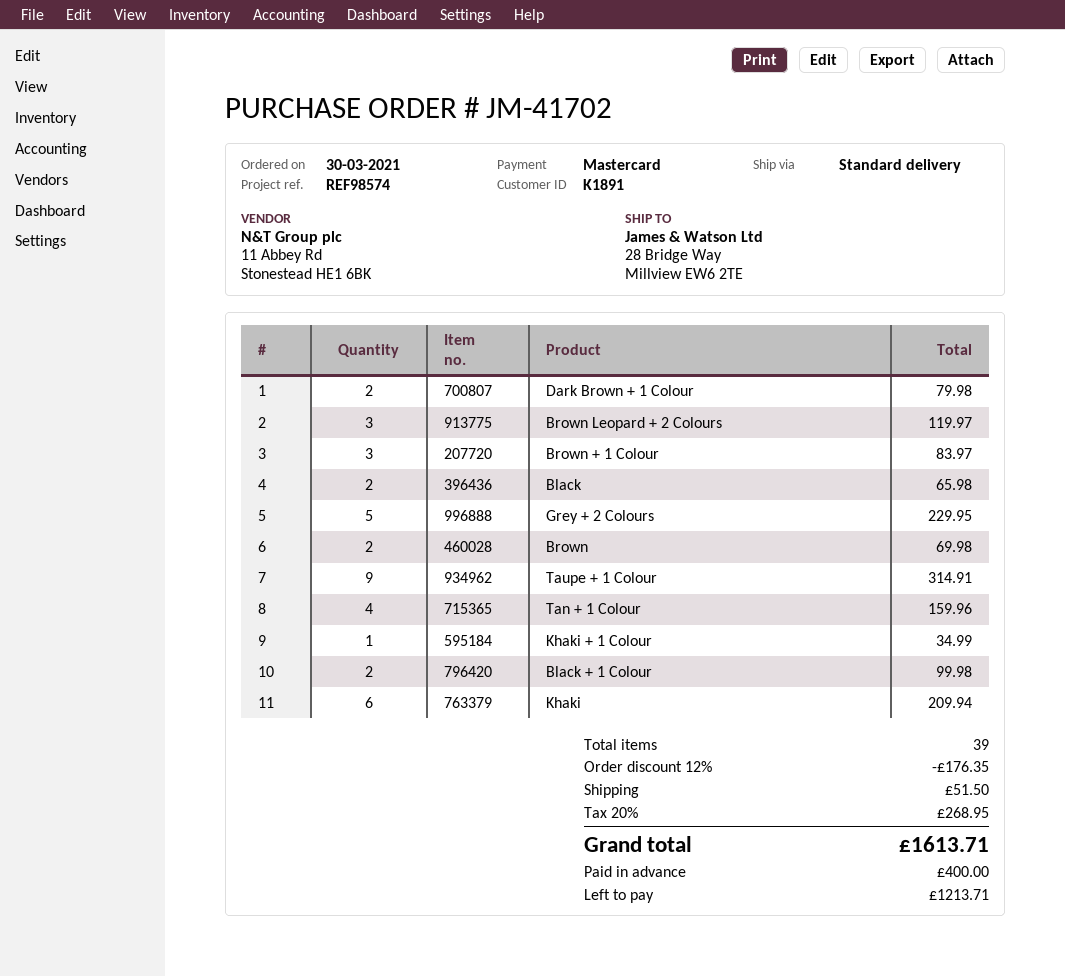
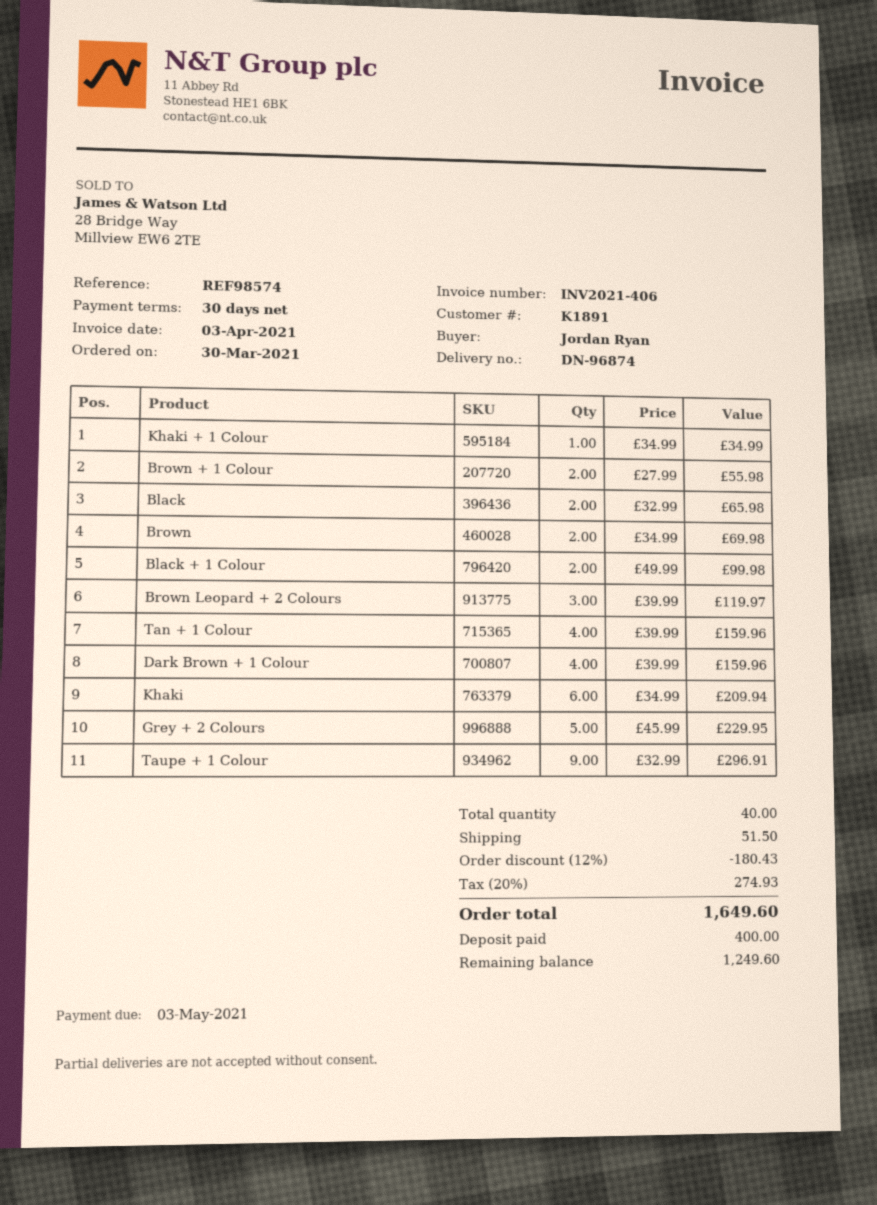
Dark Brown + 1 Colour: 2 for 79.98 -> 4 for 159.96
Brown + 1 Colour: 3 for 83.97 -> 2 for 55.98
Taupe + 1 Colour: 9 for 314.91 -> 9 for 296.91
total quantity: 39 -> 40
discount: 12% = 176.35 -> 12% = 180.43
tax: 20% = 268.95 -> 20% = 274.93
total: 1613.71 -> 1649.60
balance: 1213.71 -> 1249.60

